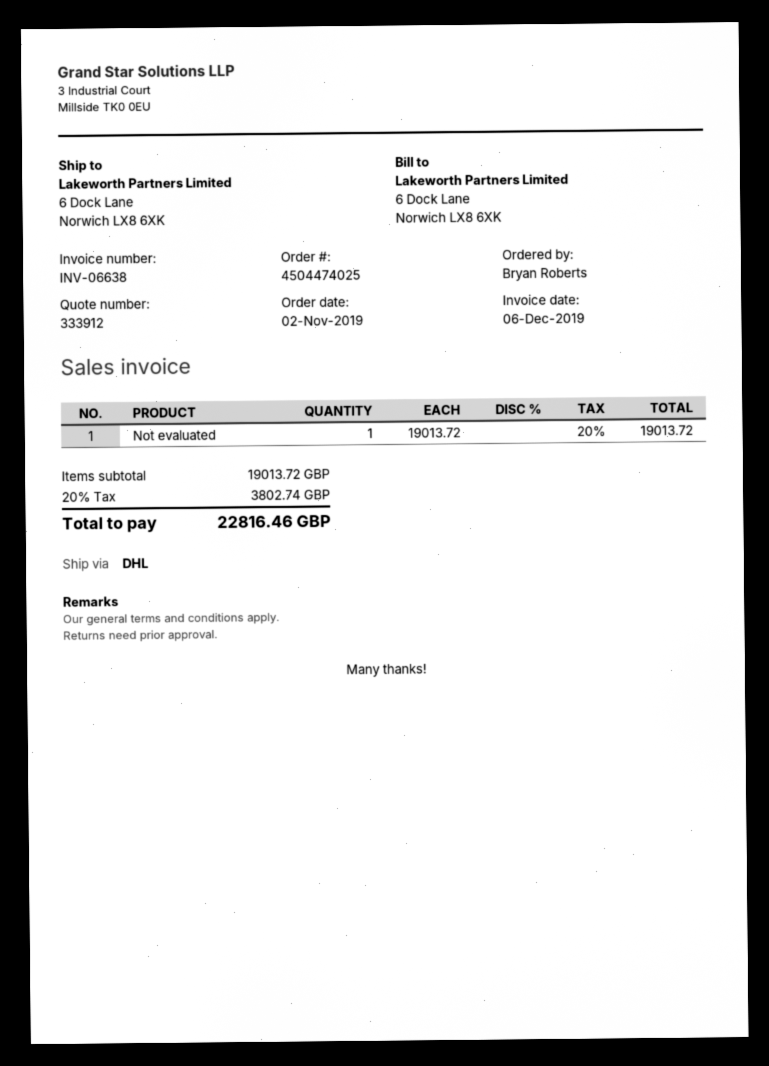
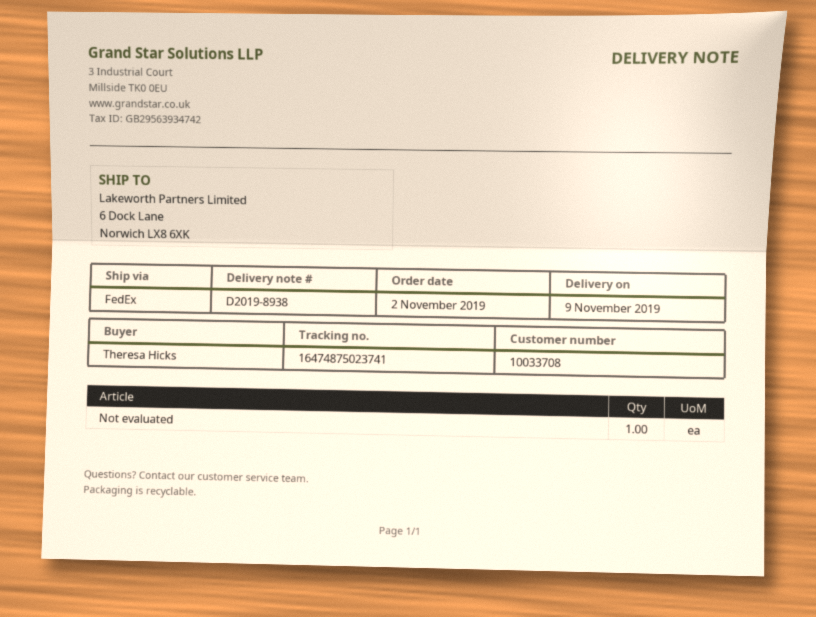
ordered by: Bryan Roberts -> Theresa Hicks
shipping method: DHL -> FedEx

